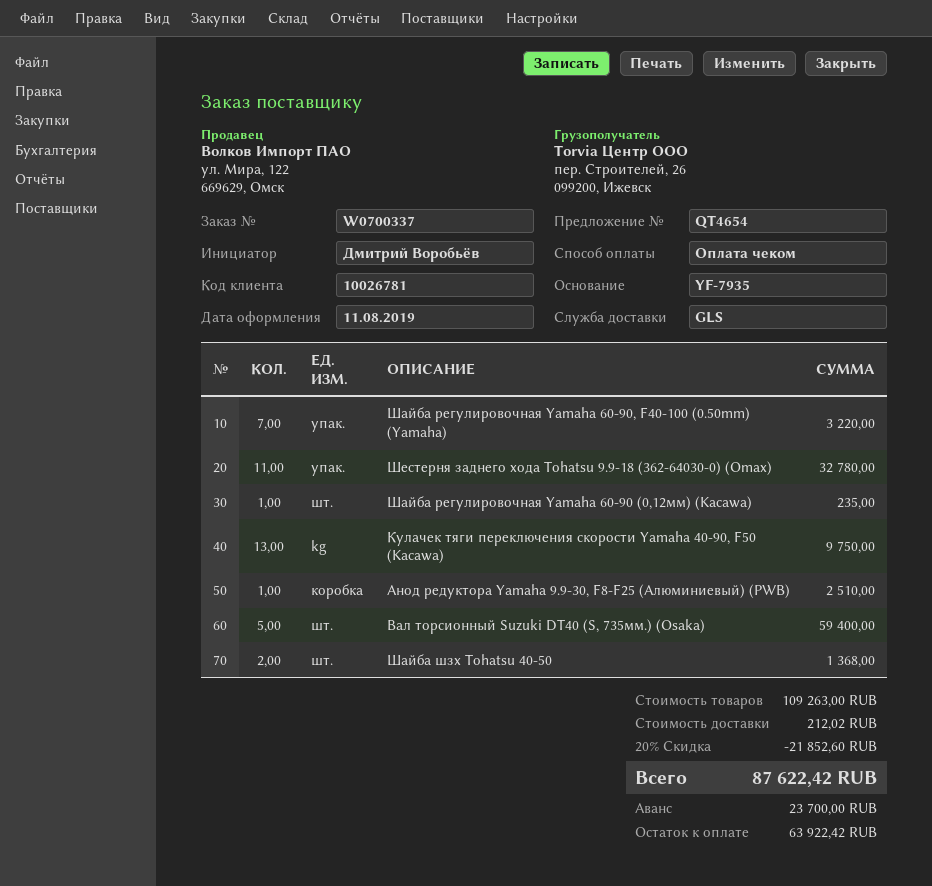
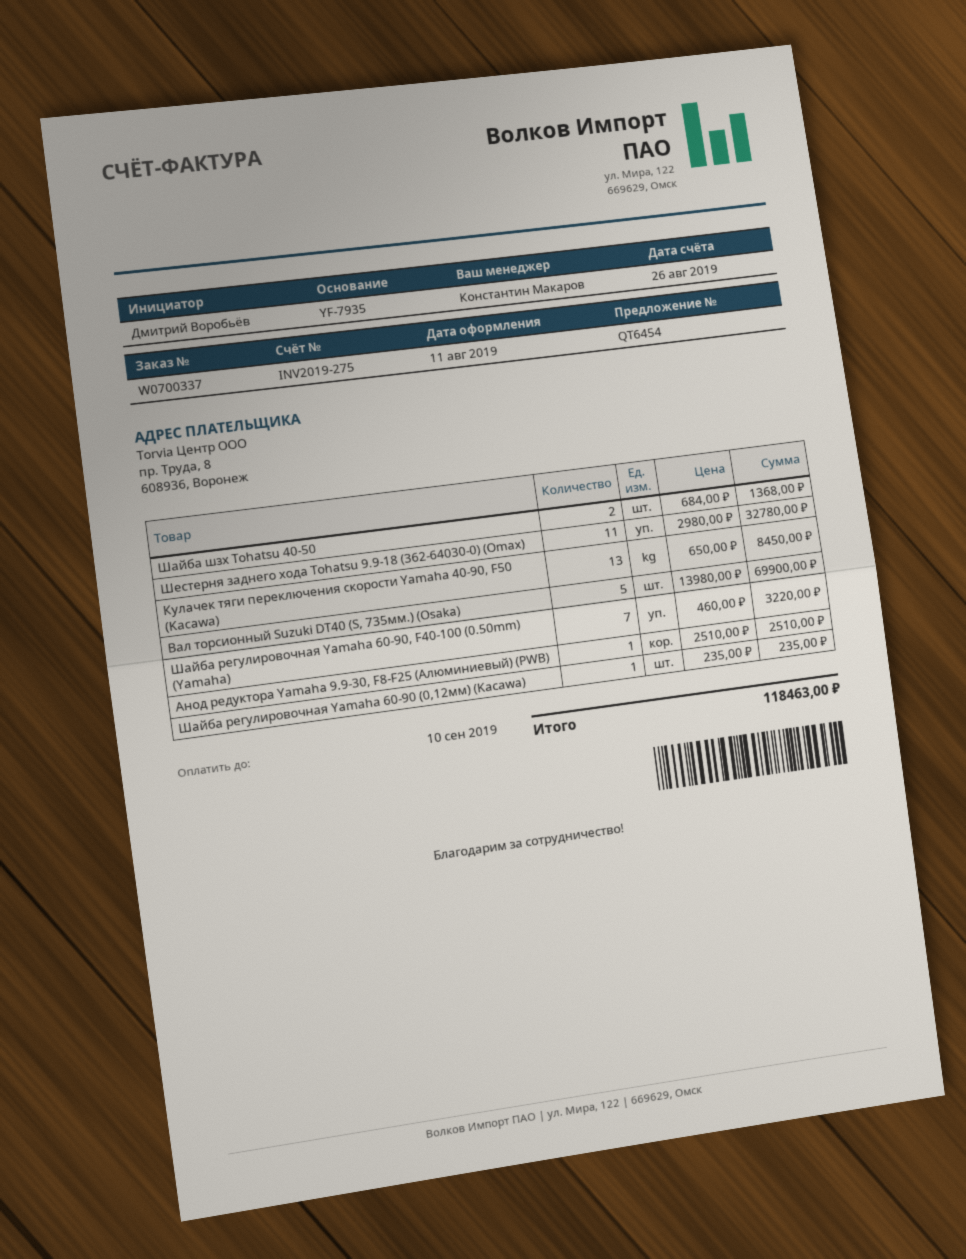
quote number: QT4654 -> QT6454
Кулачек тяги переключения скорости Yamaha 40-90, F50 (Kacawa): 13 for 9750.00 -> 13 for 8450.00
Вал торсионный Suzuki DT40 (S, 735мм.) (Osaka): 5 for 59400.00 -> 5 for 69900.00
discount: 20% = 21852.60 -> none
shipping: 212.02 -> none
total: 87622.42 -> 118463.00

